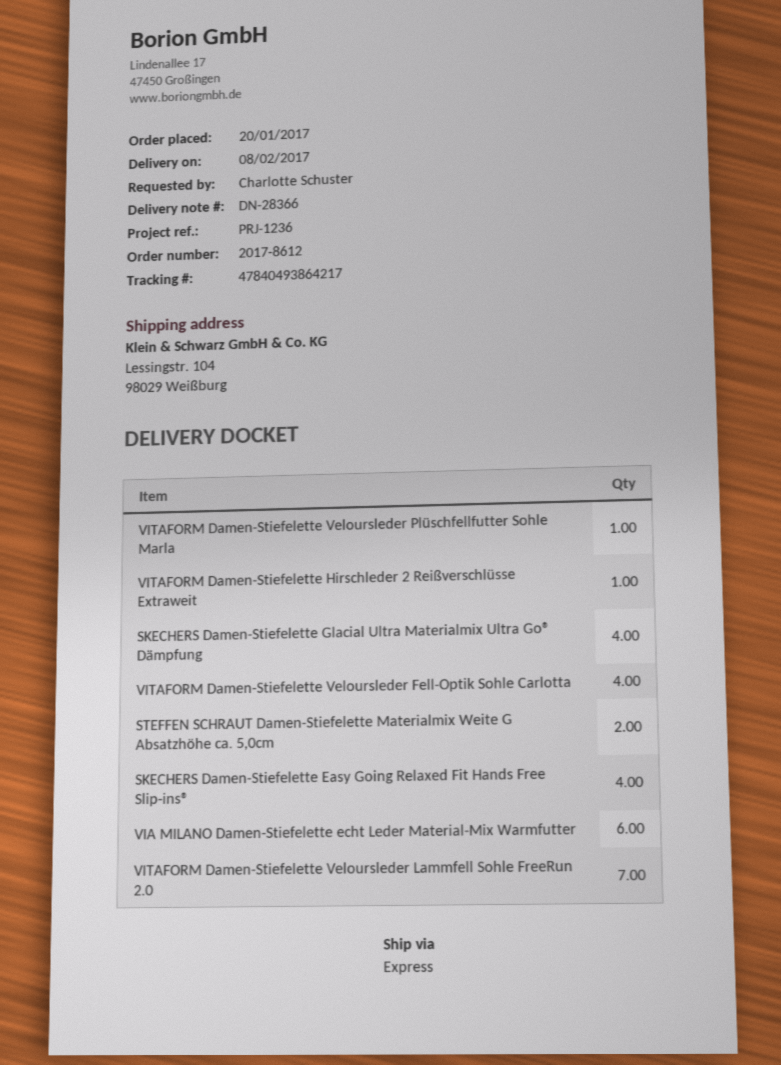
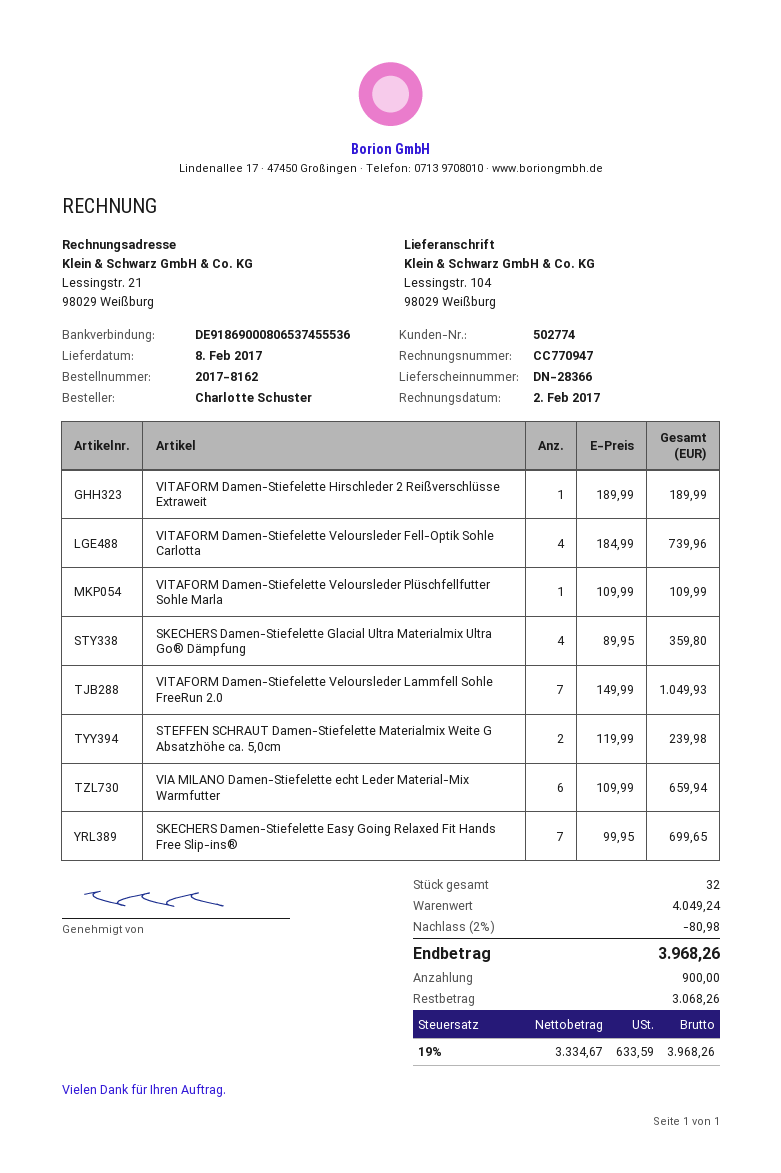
order number: 2017-8612 -> 2017-8162
SKECHERS Damen-Stiefelette Easy Going Relaxed Fit Hands Free Slip-ins®: 4 -> 7

